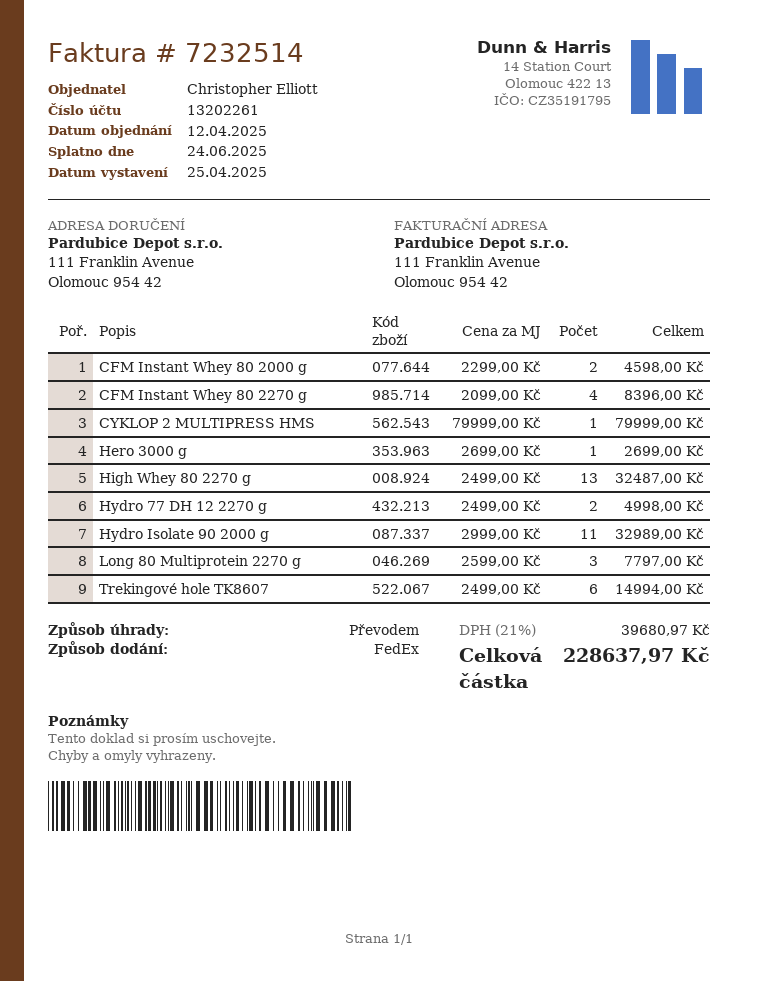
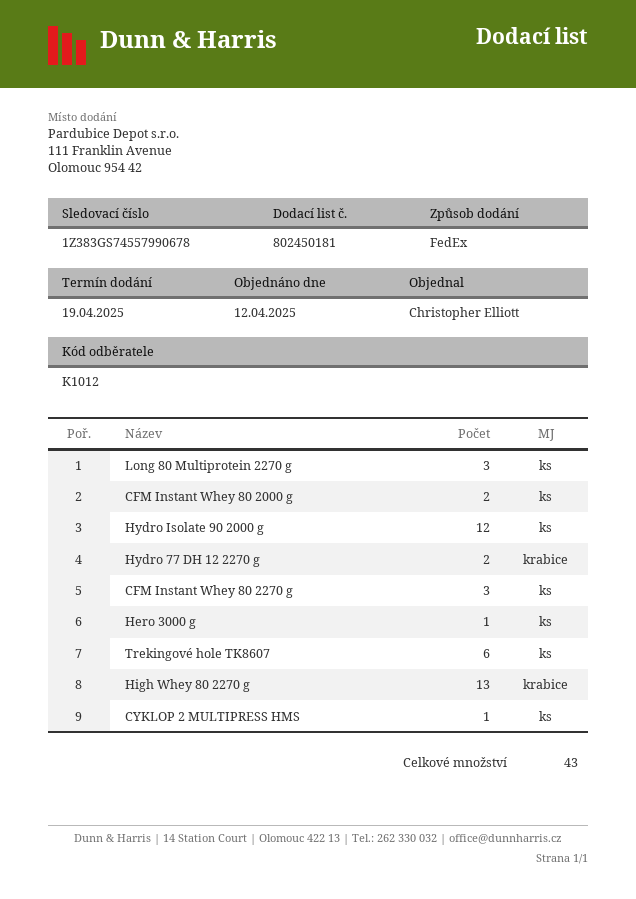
CFM Instant Whey 80 2270 g: 4 -> 3
Hydro Isolate 90 2000 g: 11 -> 12

